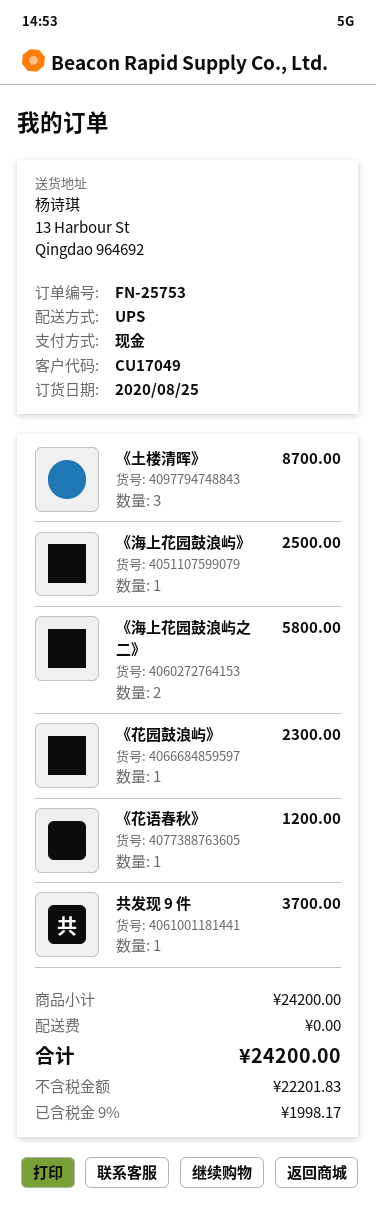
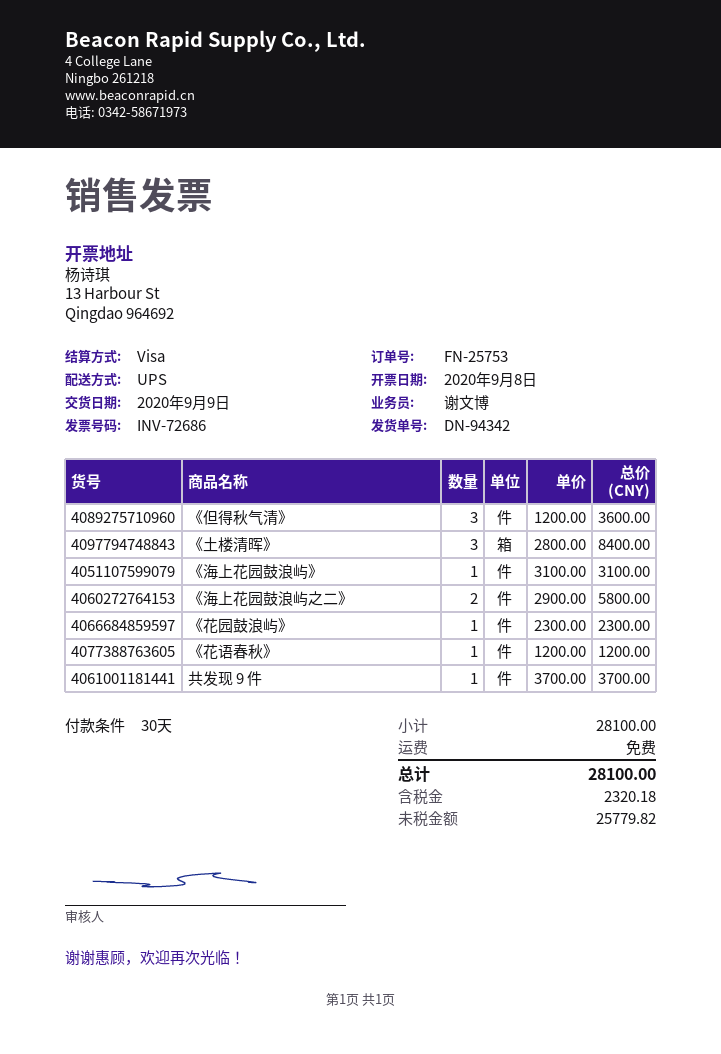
payment method: cash -> Visa
《土楼清晖》: 3 for 8700.00 -> 3 for 8400.00
《海上花园鼓浪屿》: 1 for 2500.00 -> 1 for 3100.00
《但得秋气清》: none -> 3 for 3600.00
subtotal: 24200.00 -> 28100.00
net: 22201.83 -> 25779.82
tax: 1998.17 -> 2320.18
total: 24200.00 -> 28100.00

